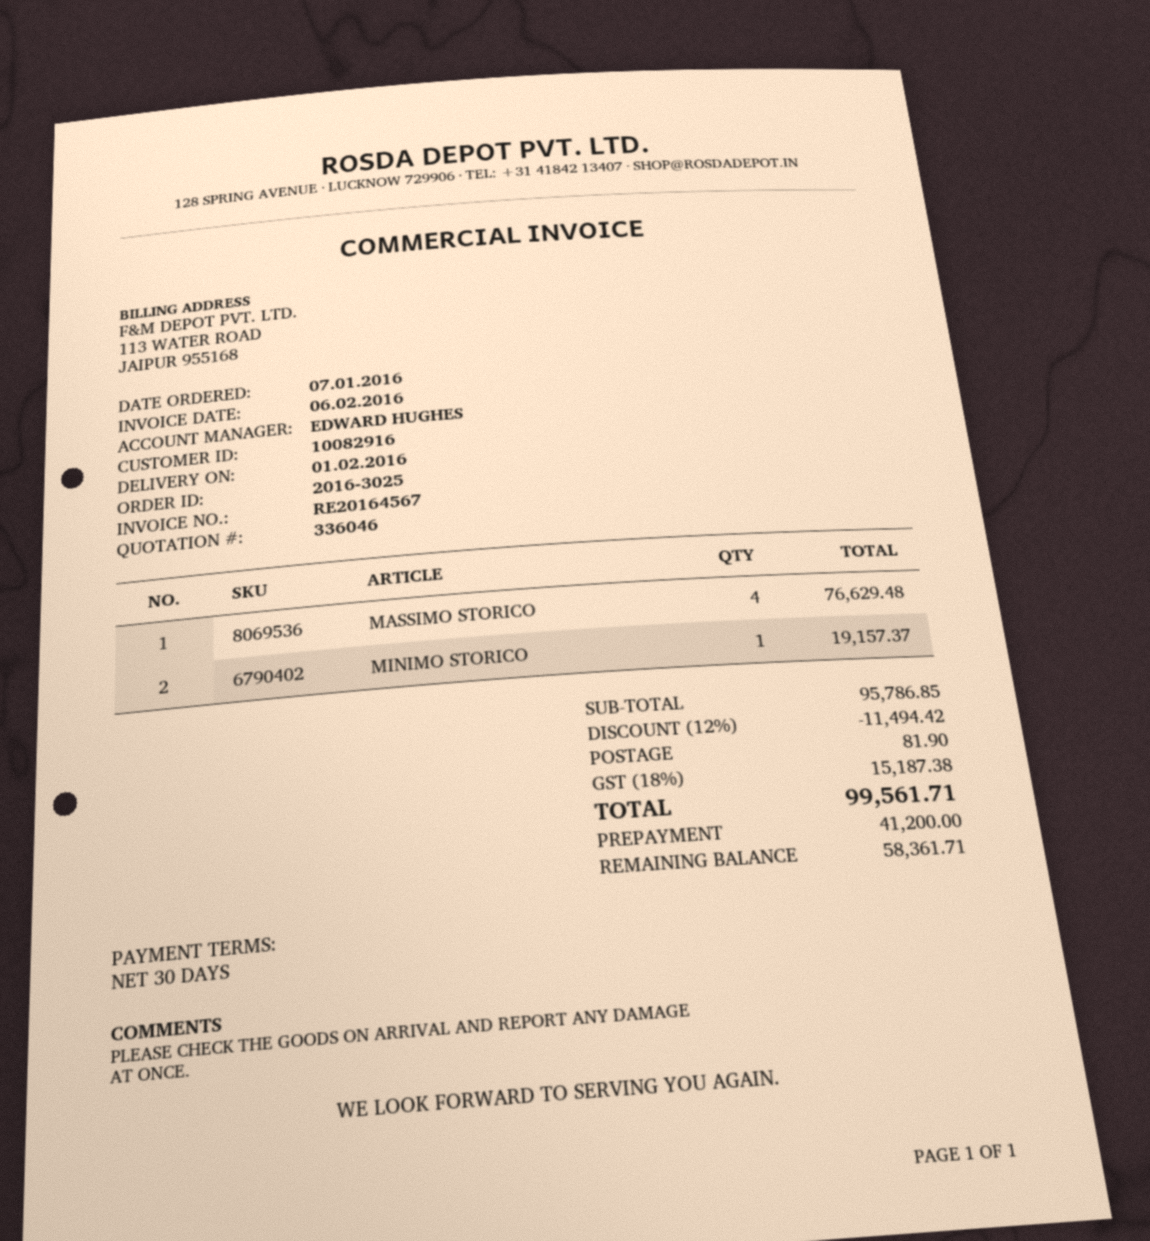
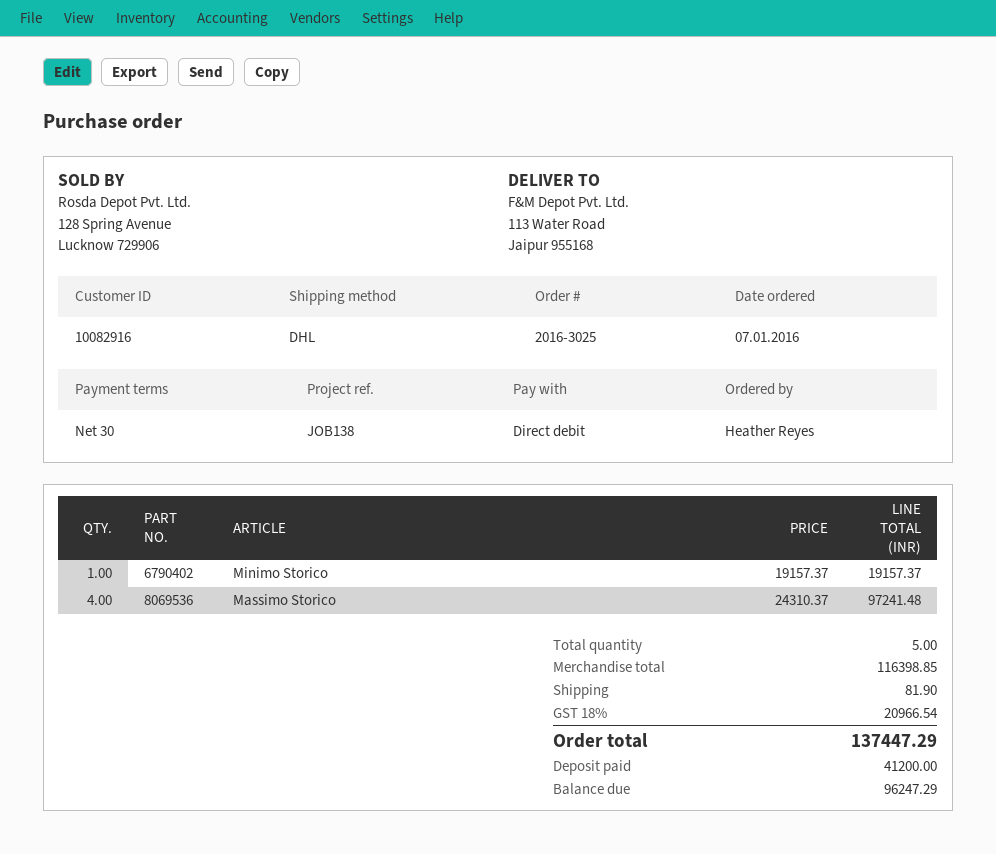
MASSIMO STORICO: 4 for 76629.48 -> 4 for 97241.48
subtotal: 95786.85 -> 116398.85
discount: 12% = 11494.42 -> none
tax: 18% = 15187.38 -> 18% = 20966.54
total: 99561.71 -> 137447.29
balance: 58361.71 -> 96247.29

